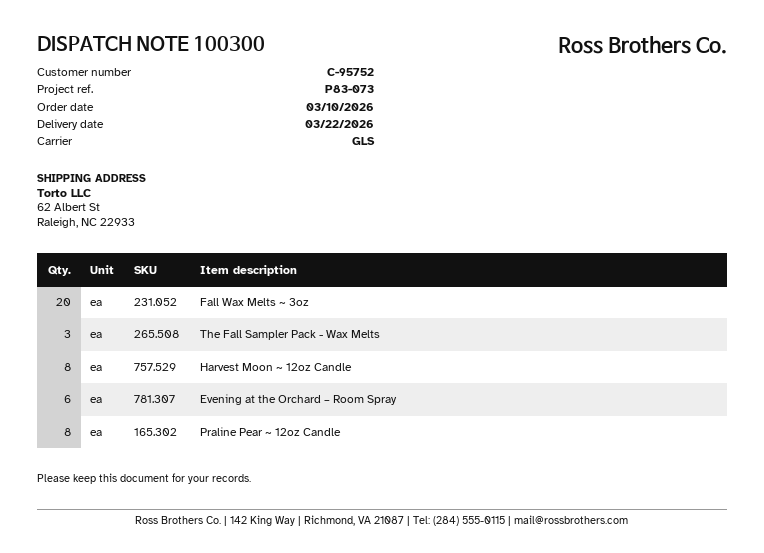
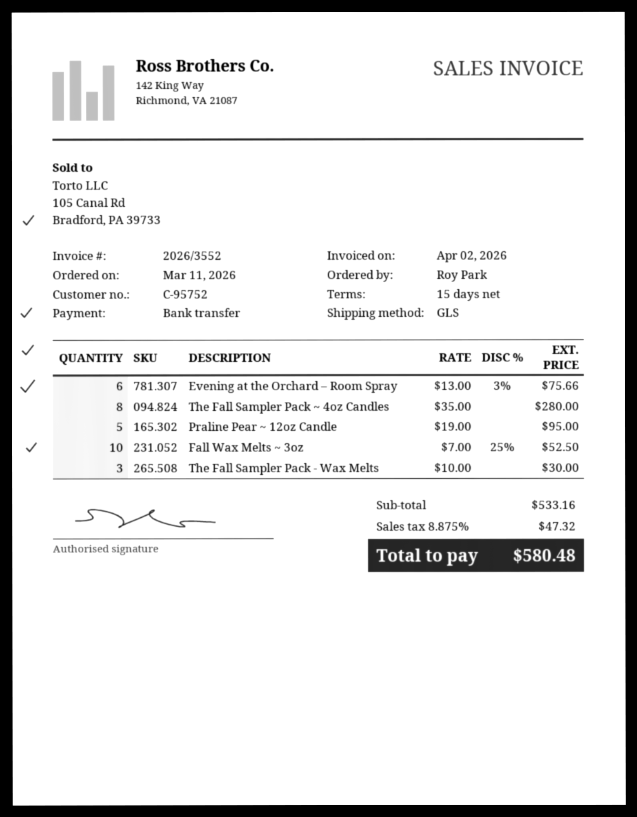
order date: 2026-03-10 -> 2026-03-11
Fall Wax Melts ~ 3oz: 20 -> 10
Harvest Moon ~ 12oz Candle: 8 -> none
Praline Pear ~ 12oz Candle: 8 -> 5
The Fall Sampler Pack ~ 4oz Candles: none -> 8

